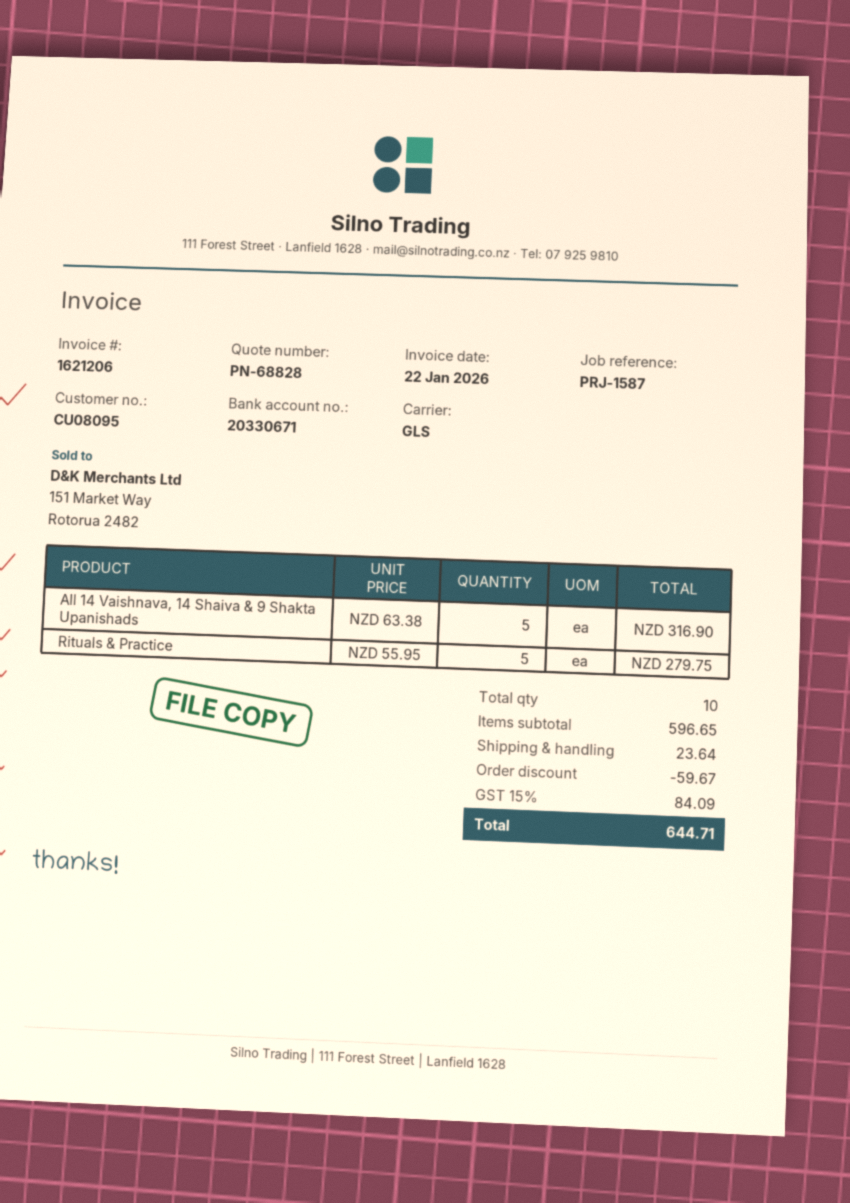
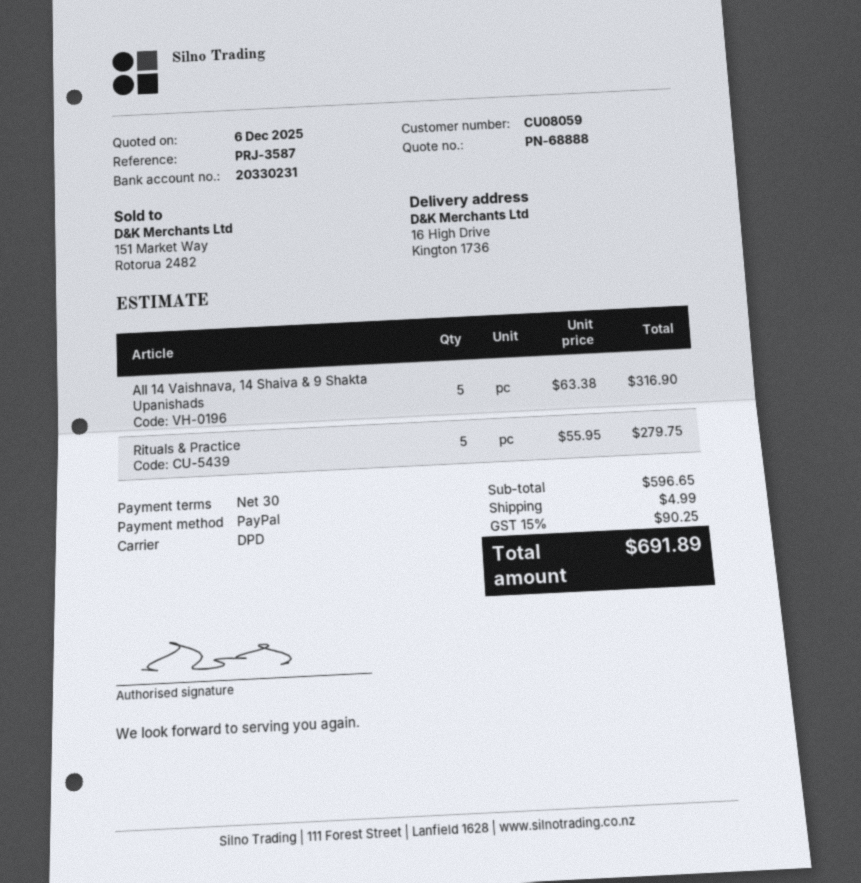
quote number: PN-68828 -> PN-68888
customer number: CU08095 -> CU08059
reference: PRJ-1587 -> PRJ-3587
bank account: 20330671 -> 20330231
shipping method: GLS -> DPD
discount: 59.67 -> none
shipping: 23.64 -> 4.99
tax: 15% = 84.09 -> 15% = 90.25
total: 644.71 -> 691.89

